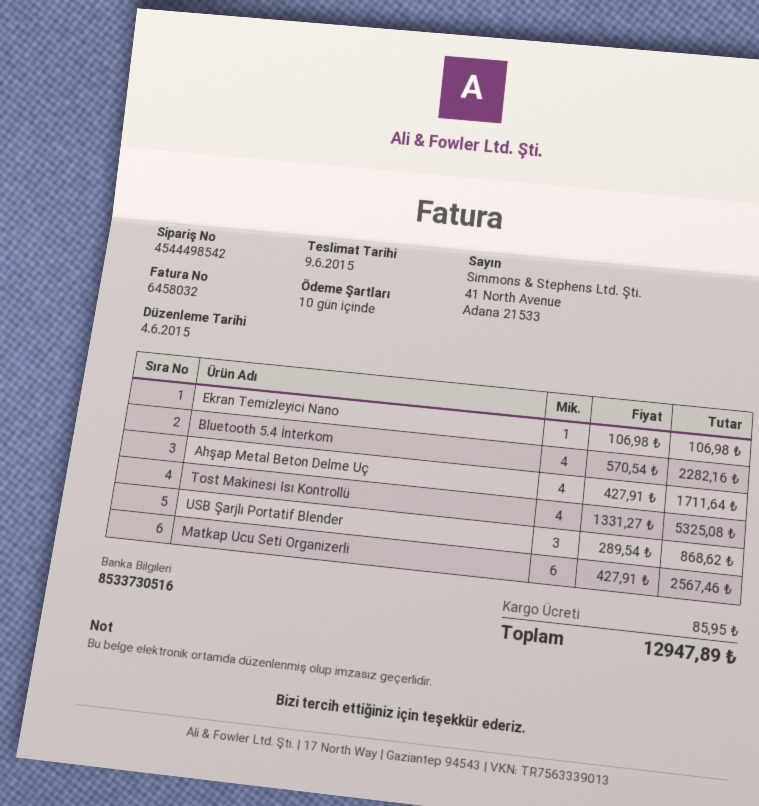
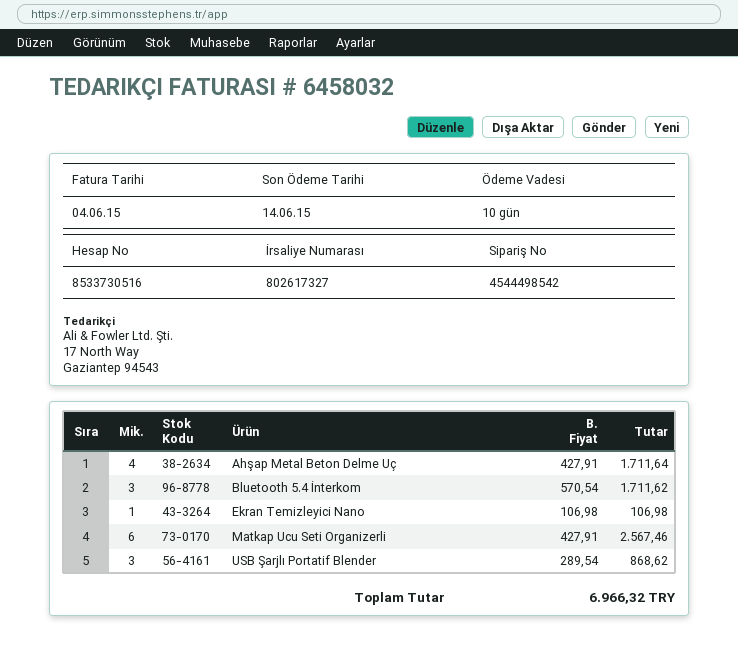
Bluetooth 5.4 İnterkom: 4 x 570.54 = 2282.16 -> 3 x 570.54 = 1711.62
Tost Makinesi Isı Kontrollü: 4 x 1331.27 = 5325.08 -> none
shipping: 85.95 -> none
total: 12947.89 -> 6966.32

